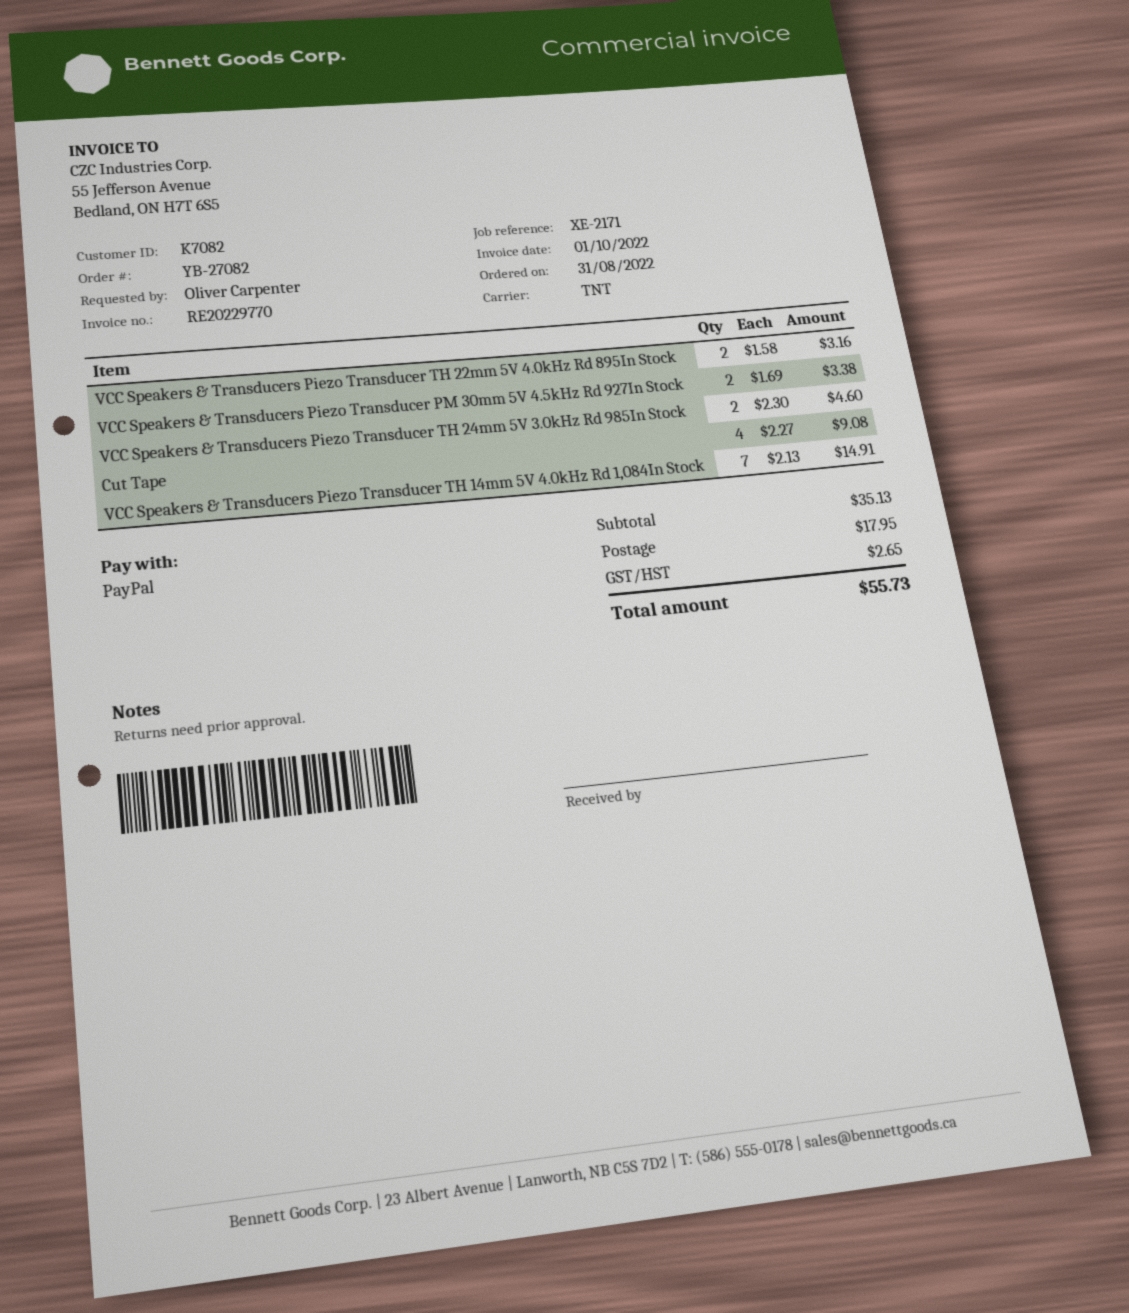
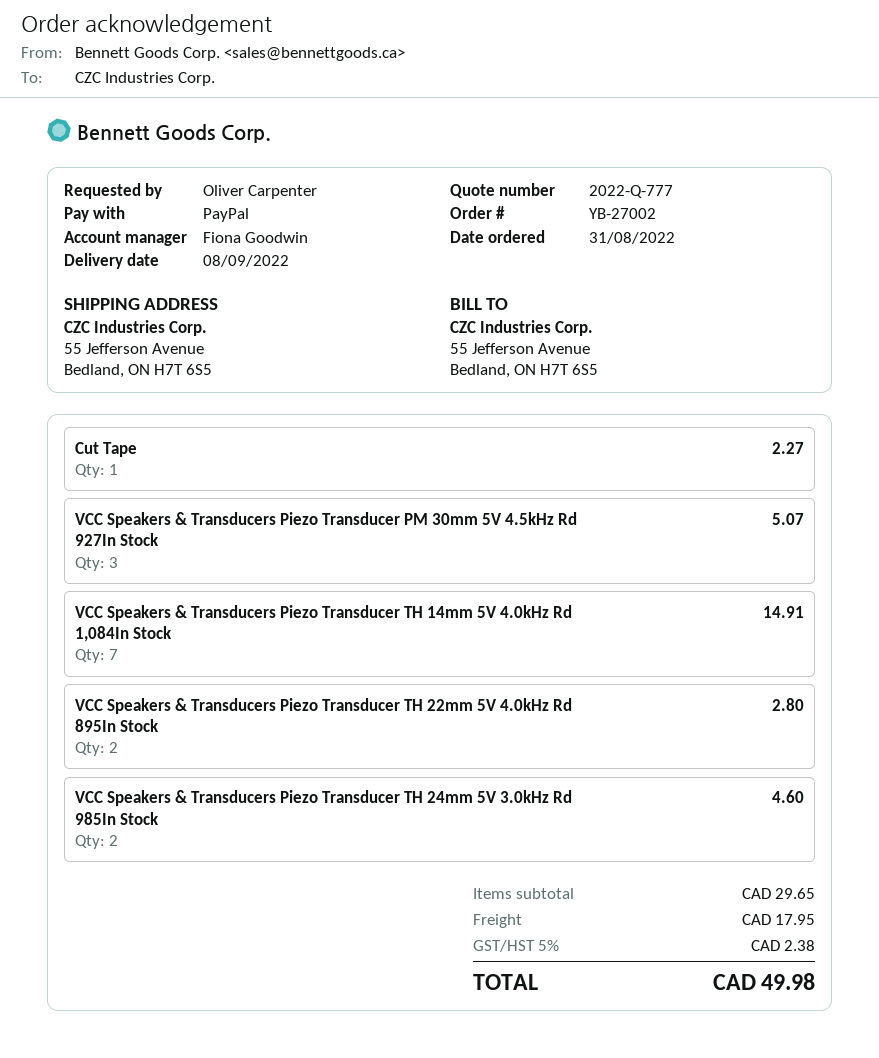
order number: YB-27082 -> YB-27002
VCC Speakers & Transducers Piezo Transducer TH 22mm 5V 4.0kHz Rd 895In Stock: 2 for 3.16 -> 2 for 2.80
VCC Speakers & Transducers Piezo Transducer PM 30mm 5V 4.5kHz Rd 927In Stock: 2 for 3.38 -> 3 for 5.07
Cut Tape: 4 for 9.08 -> 1 for 2.27
subtotal: 35.13 -> 29.65
tax: 2.65 -> 2.38
total: 55.73 -> 49.98

